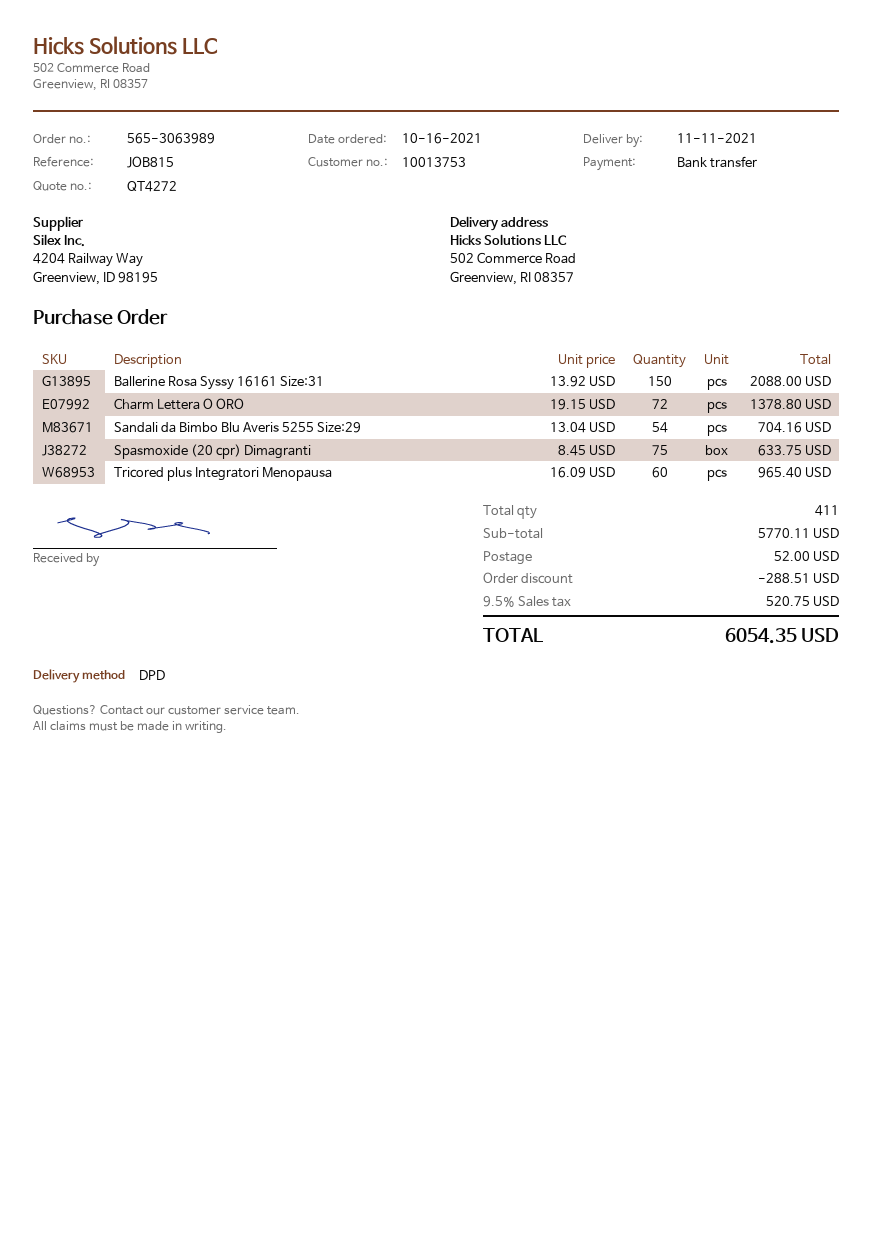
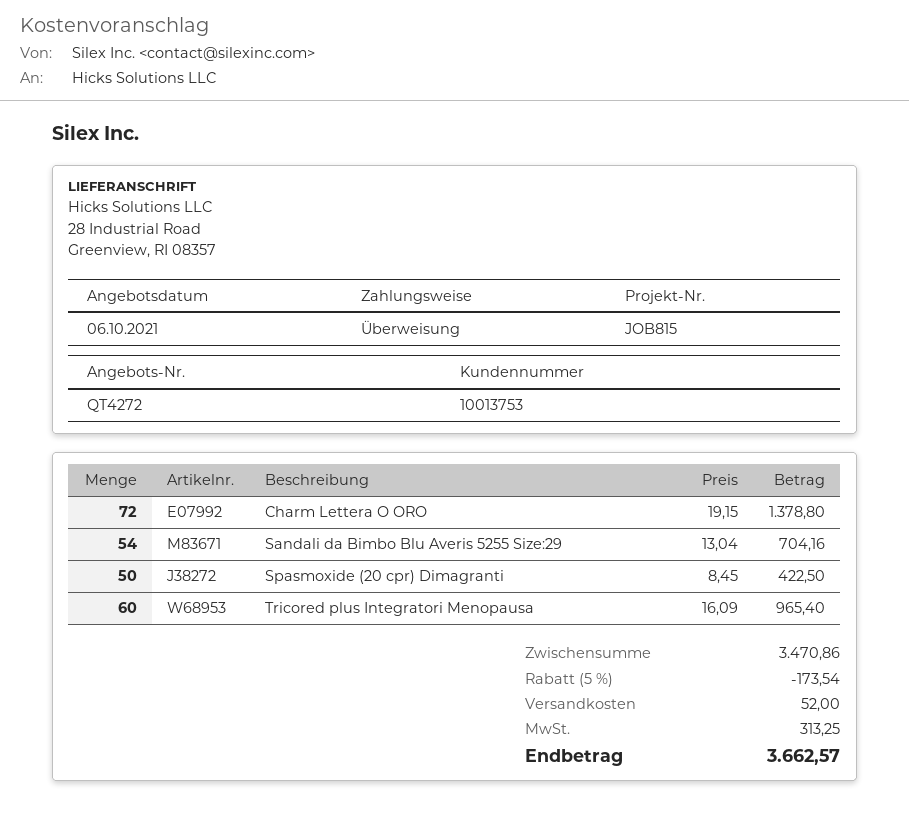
ship to: 502 Commerce Road, Greenview, RI 08357 -> 28 Industrial Road, Greenview, RI 08357
Ballerine Rosa Syssy 16161 Size:31: 150 x 13.92 = 2088.00 -> none
Spasmoxide (20 cpr) Dimagranti: 75 x 8.45 = 633.75 -> 50 x 8.45 = 422.50
subtotal: 5770.11 -> 3470.86
discount: 288.51 -> 173.54
tax: 520.75 -> 313.25
total: 6054.35 -> 3662.57

